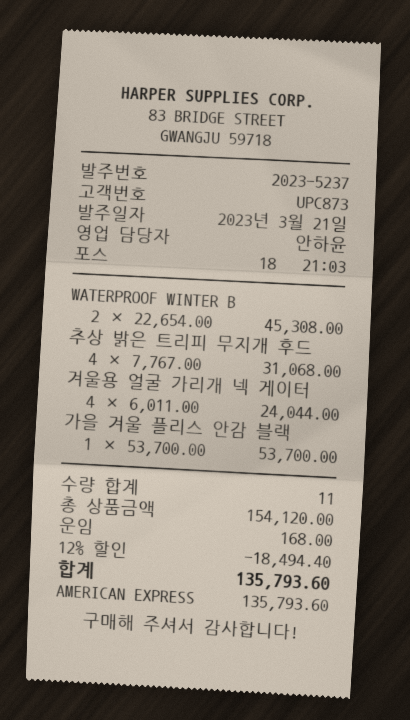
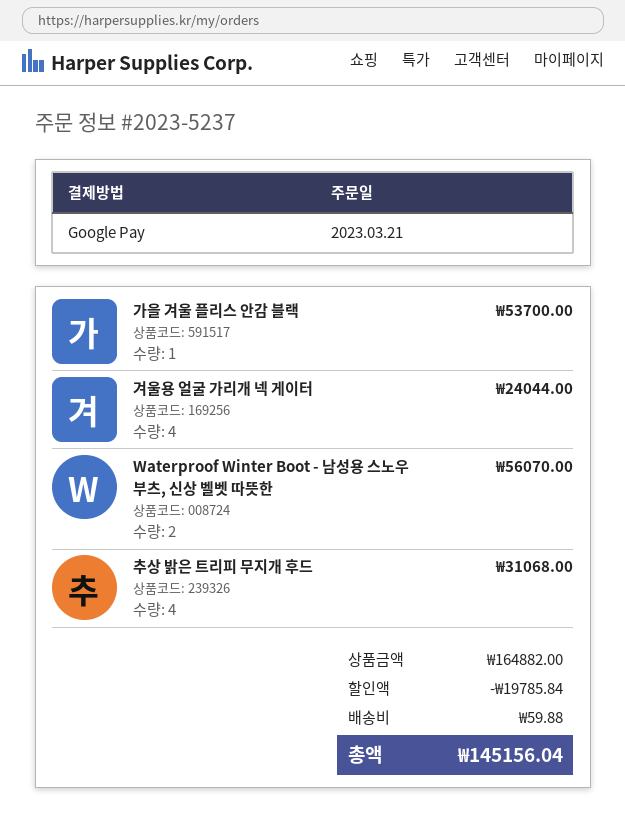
payment method: American Express -> Google Pay
WATERPROOF WINTER B: 2 for 45308.00 -> 2 for 56070.00
subtotal: 154120.00 -> 164882.00
discount: 18494.40 -> 19785.84
shipping: 168.00 -> 59.88
total: 135793.60 -> 145156.04

